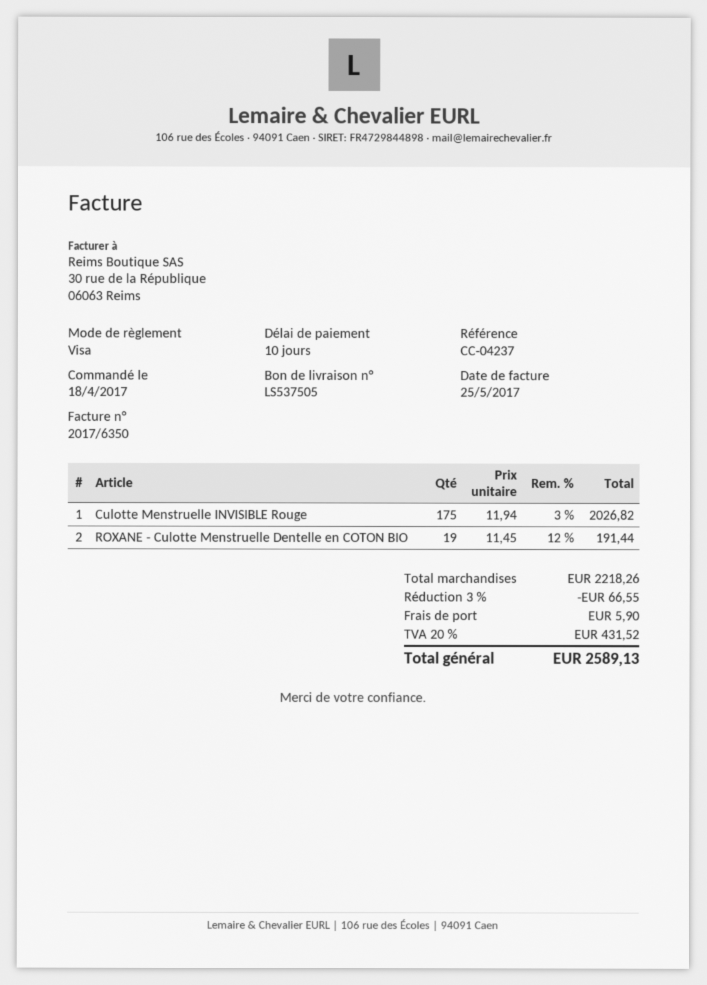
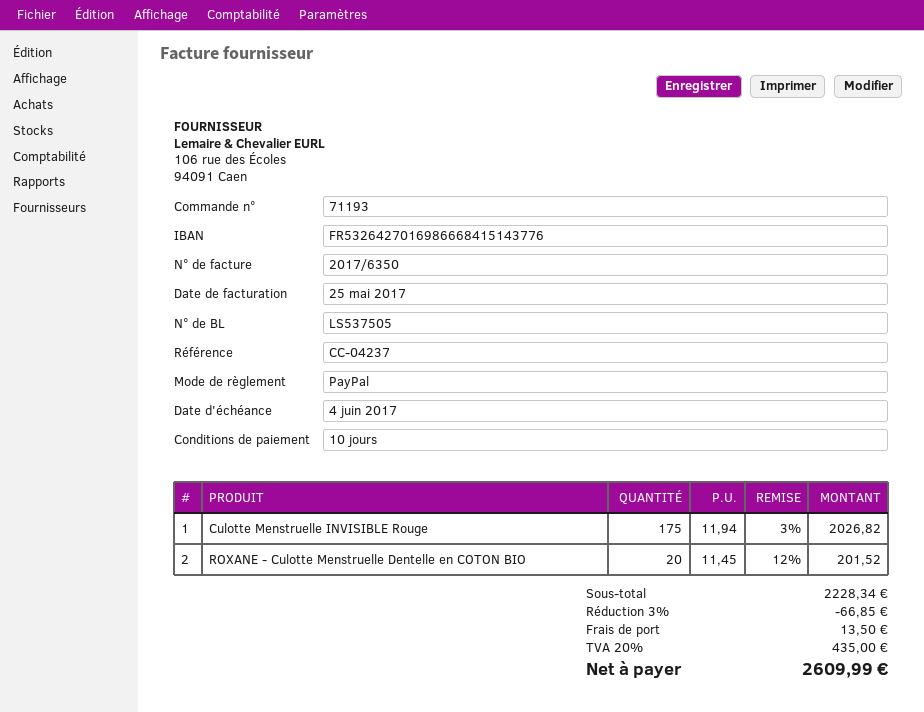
payment method: Visa -> PayPal
ROXANE - Culotte Menstruelle Dentelle en COTON BIO: 19 x 11.45 - 12% = 191.44 -> 20 x 11.45 - 12% = 201.52
subtotal: 2218.26 -> 2228.34
discount: 3% = 66.55 -> 3% = 66.85
shipping: 5.90 -> 13.50
tax: 20% = 431.52 -> 20% = 435.00
total: 2589.13 -> 2609.99

